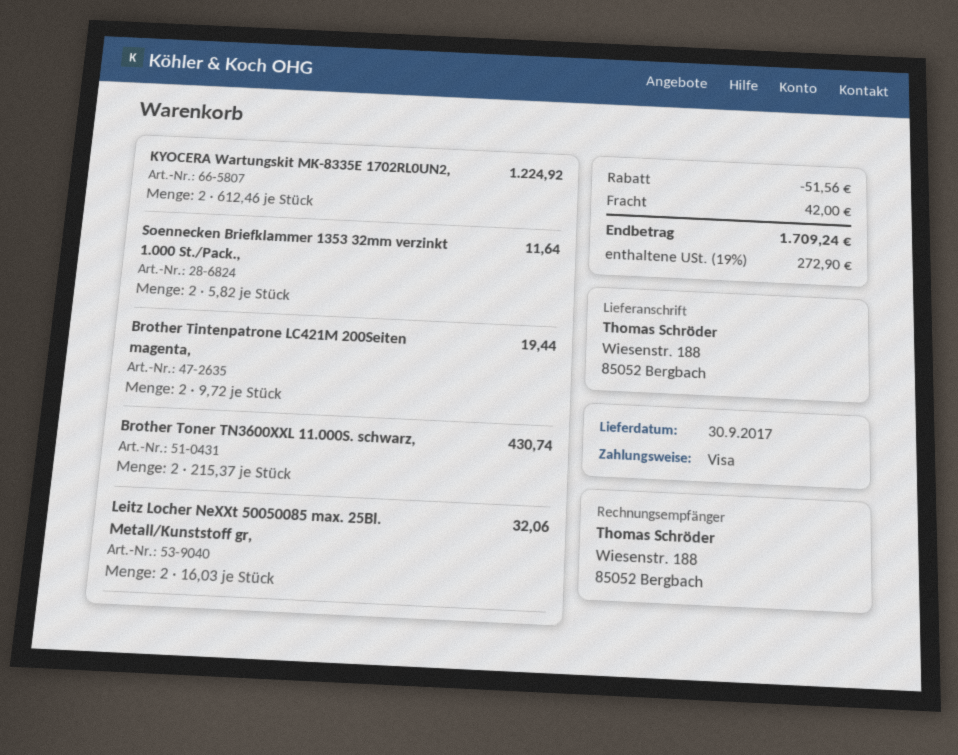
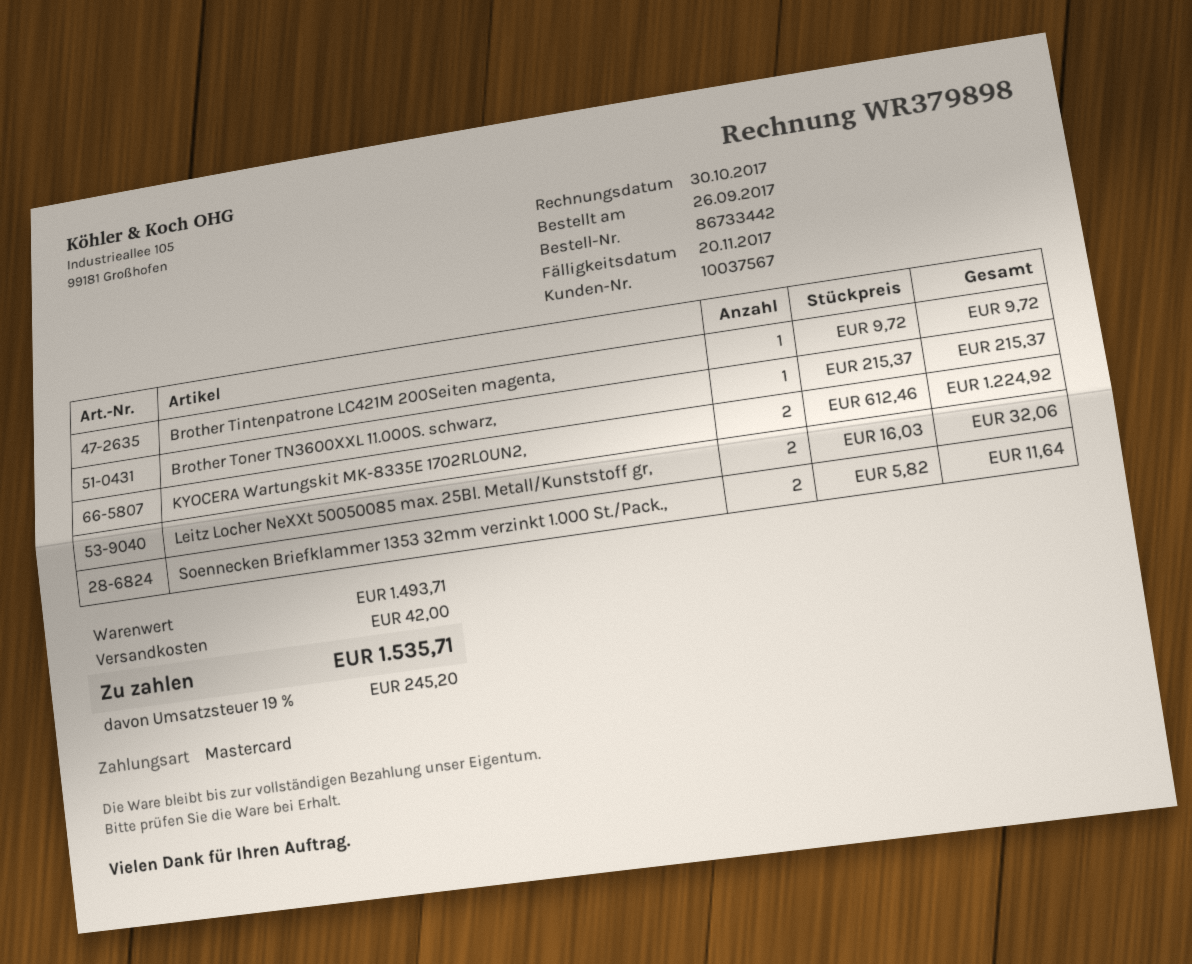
payment method: Visa -> Mastercard
Brother Tintenpatrone LC421M 200Seiten magenta,: 2 x 9.72 = 19.44 -> 1 x 9.72 = 9.72
Brother Toner TN3600XXL 11.000S. schwarz,: 2 x 215.37 = 430.74 -> 1 x 215.37 = 215.37
discount: 51.56 -> none
tax: 19% = 272.90 -> 19% = 245.20
total: 1709.24 -> 1535.71

